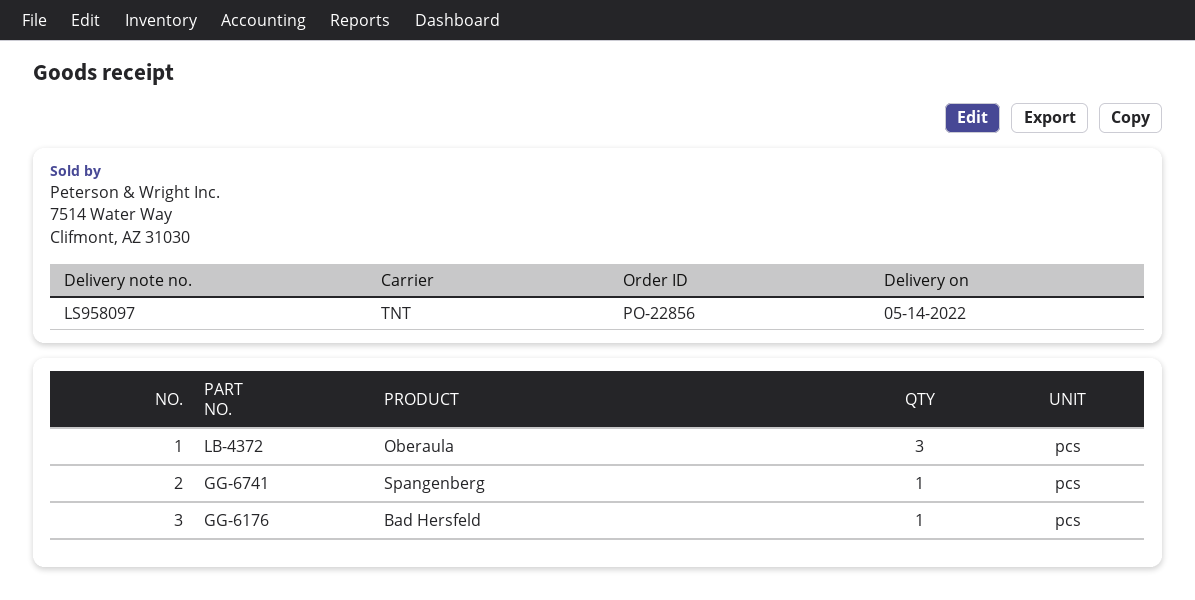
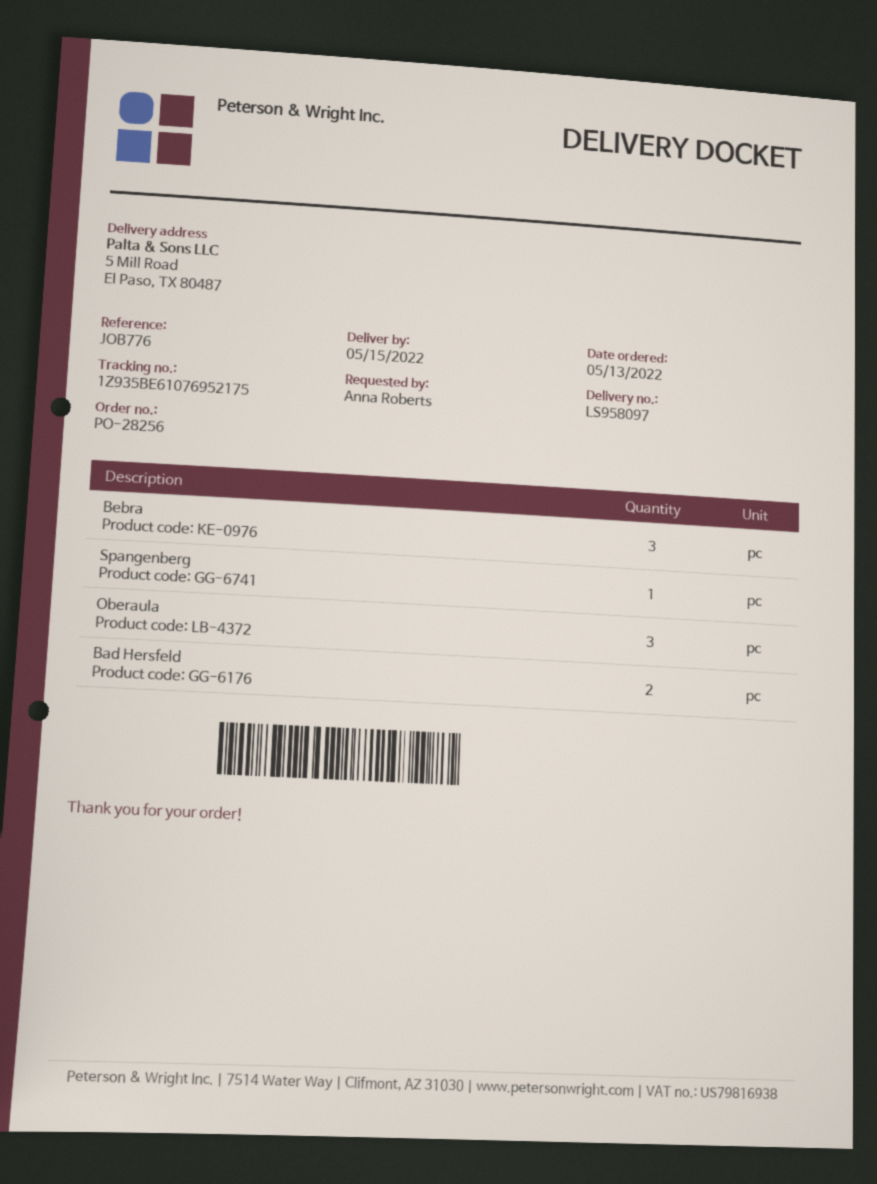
order number: PO-22856 -> PO-28256
delivery date: 2022-05-14 -> 2022-05-15
Bad Hersfeld: 1 -> 2
Bebra: none -> 3

